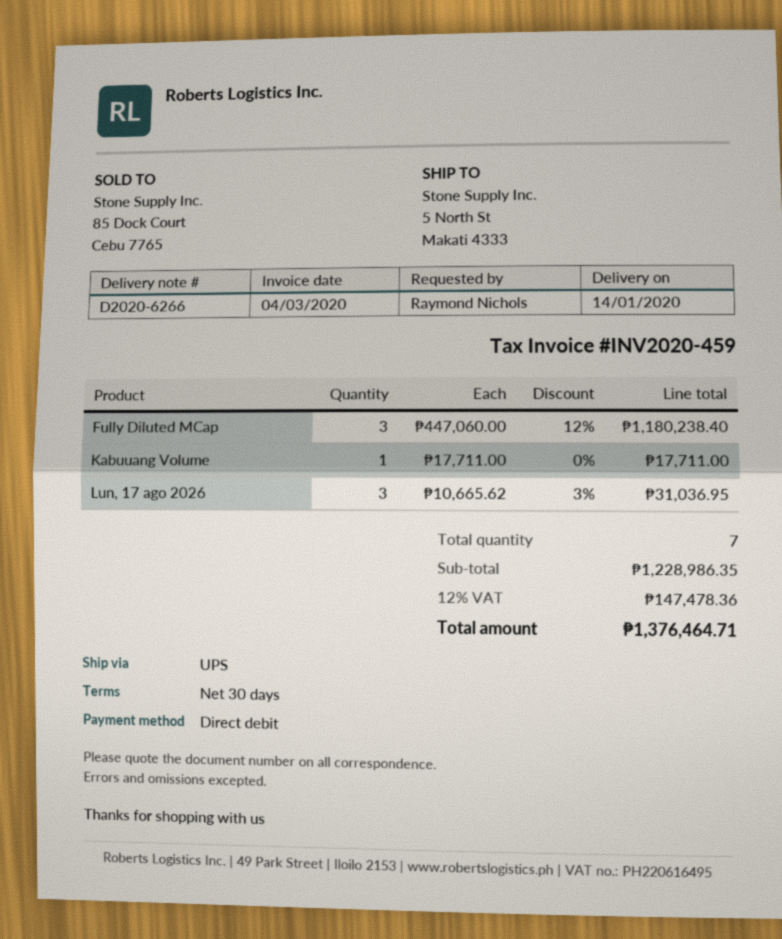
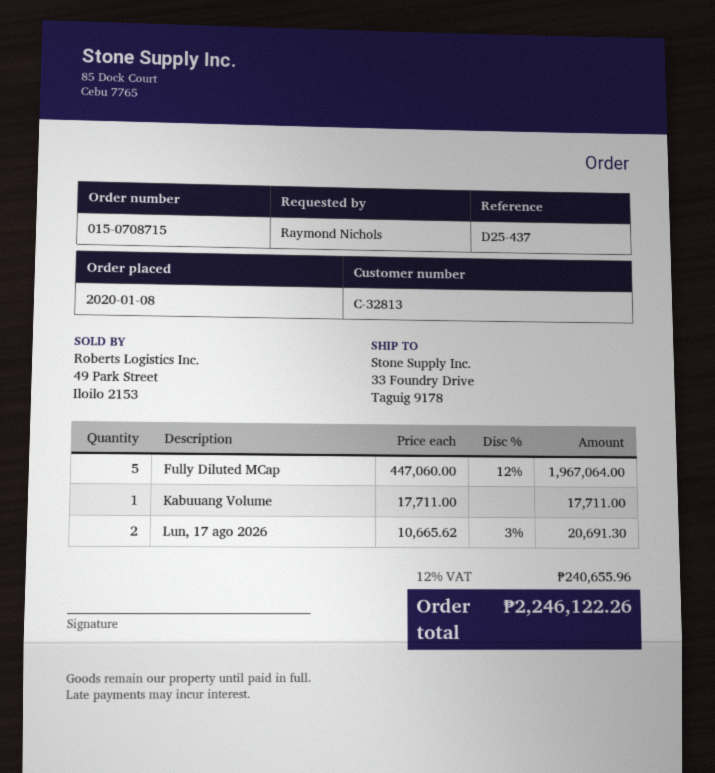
ship to: 5 North St, Makati 4333 -> 33 Foundry Drive, Taguig 9178
Fully Diluted MCap: 3 x 447060.00 - 12% = 1180238.40 -> 5 x 447060.00 - 12% = 1967064.00
Lun, 17 ago 2026: 3 x 10665.62 - 3% = 31036.95 -> 2 x 10665.62 - 3% = 20691.30
tax: 12% = 147478.36 -> 12% = 240655.96
total: 1376464.71 -> 2246122.26

